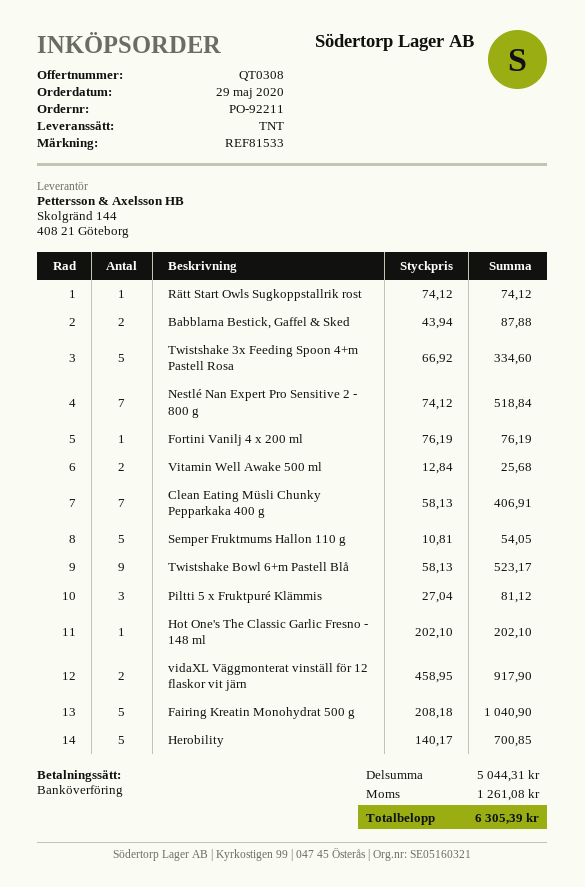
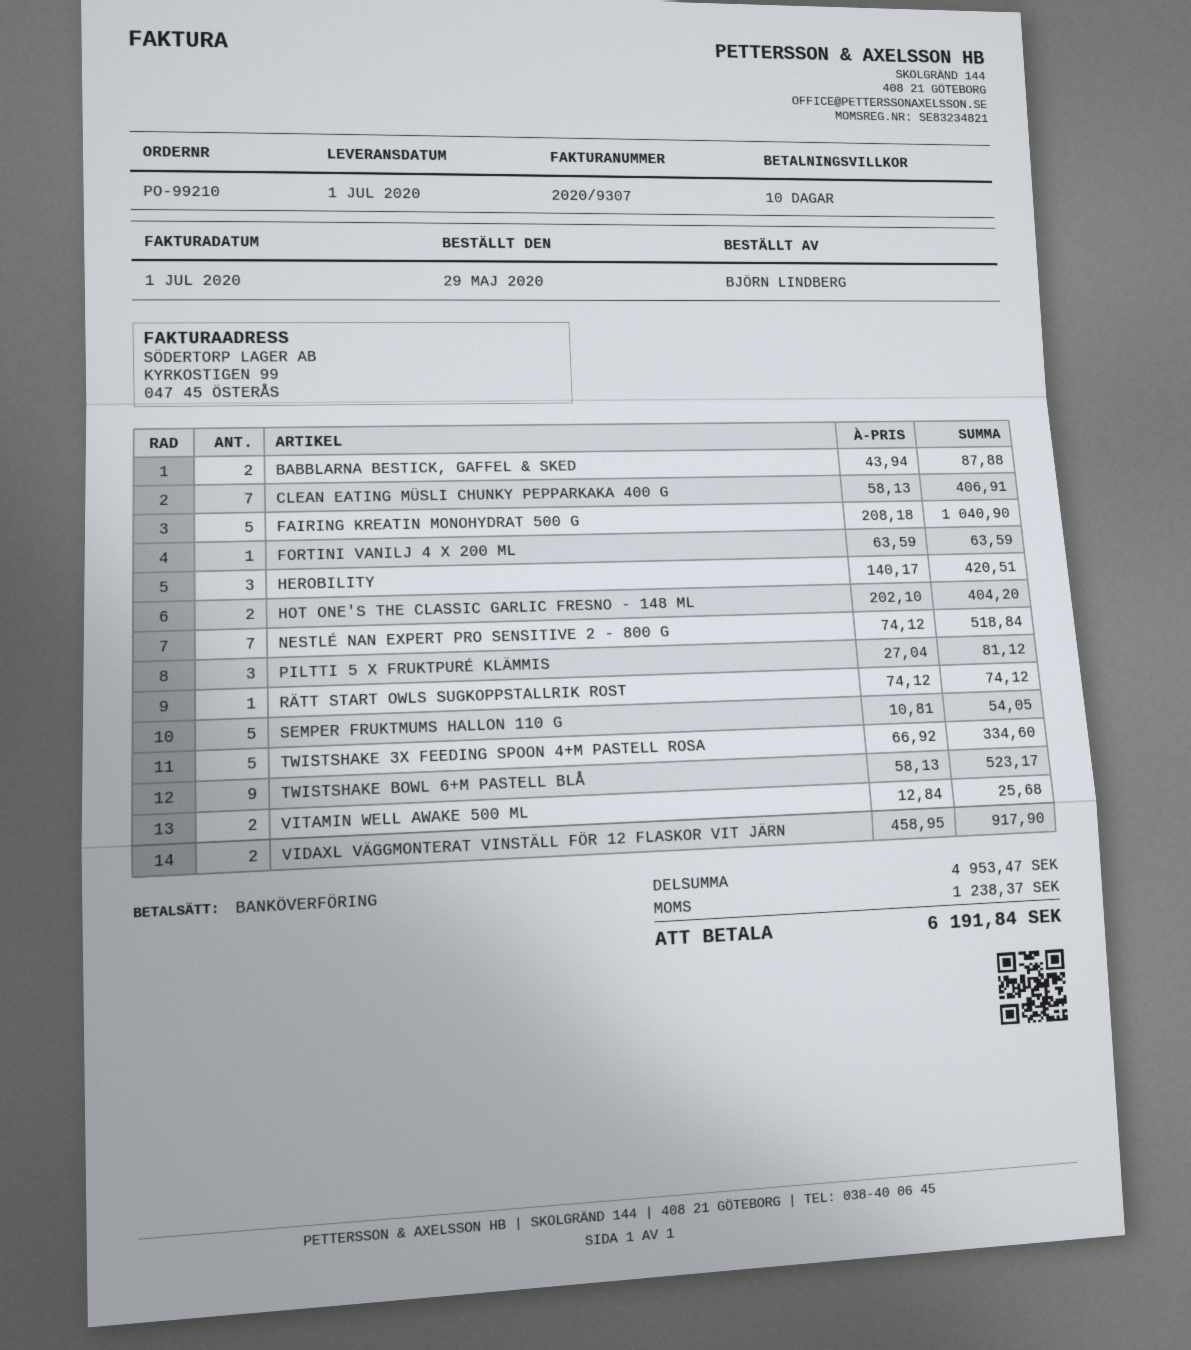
order number: PO-92211 -> PO-99210
Fortini Vanilj 4 x 200 ml: 1 x 76.19 = 76.19 -> 1 x 63.59 = 63.59
Hot One's The Classic Garlic Fresno - 148 ml: 1 x 202.10 = 202.10 -> 2 x 202.10 = 404.20
Herobility: 5 x 140.17 = 700.85 -> 3 x 140.17 = 420.51
subtotal: 5044.31 -> 4953.47
tax: 1261.08 -> 1238.37
total: 6305.39 -> 6191.84

